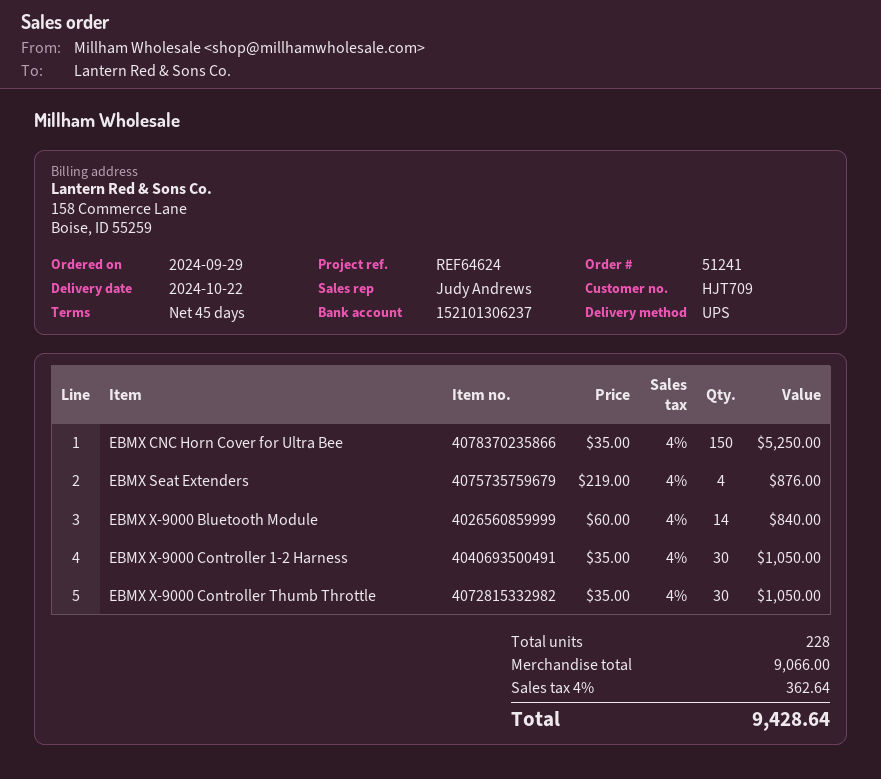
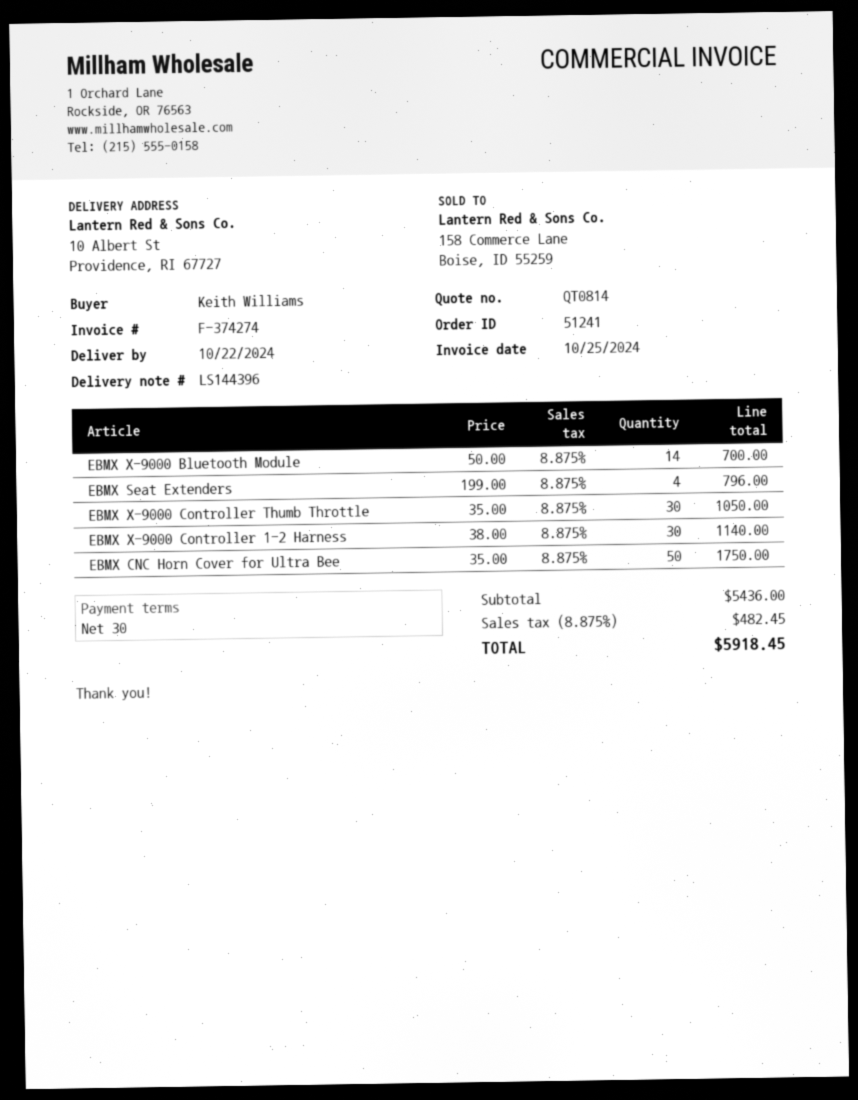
payment terms: 45 days -> 30 days
EBMX CNC Horn Cover for Ultra Bee: 150 x 35.00 = 5250.00 -> 50 x 35.00 = 1750.00
EBMX Seat Extenders: 4 x 219.00 = 876.00 -> 4 x 199.00 = 796.00
EBMX X-9000 Bluetooth Module: 14 x 60.00 = 840.00 -> 14 x 50.00 = 700.00
EBMX X-9000 Controller 1-2 Harness: 30 x 35.00 = 1050.00 -> 30 x 38.00 = 1140.00
subtotal: 9066.00 -> 5436.00
tax: 4% = 362.64 -> 8.875% = 482.45
total: 9428.64 -> 5918.45

